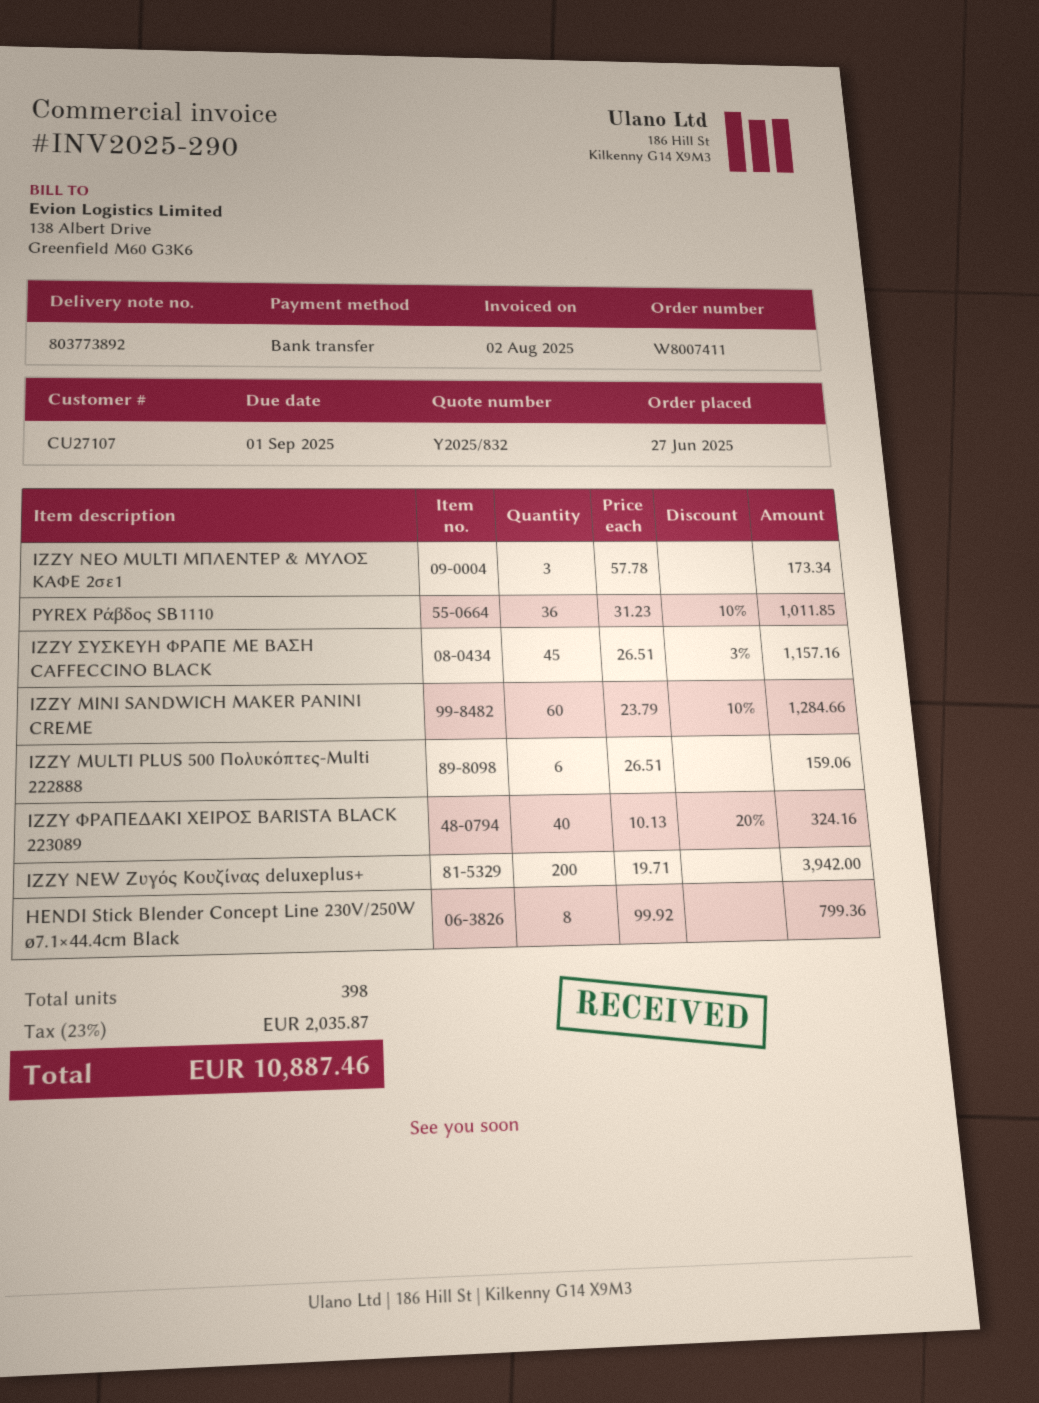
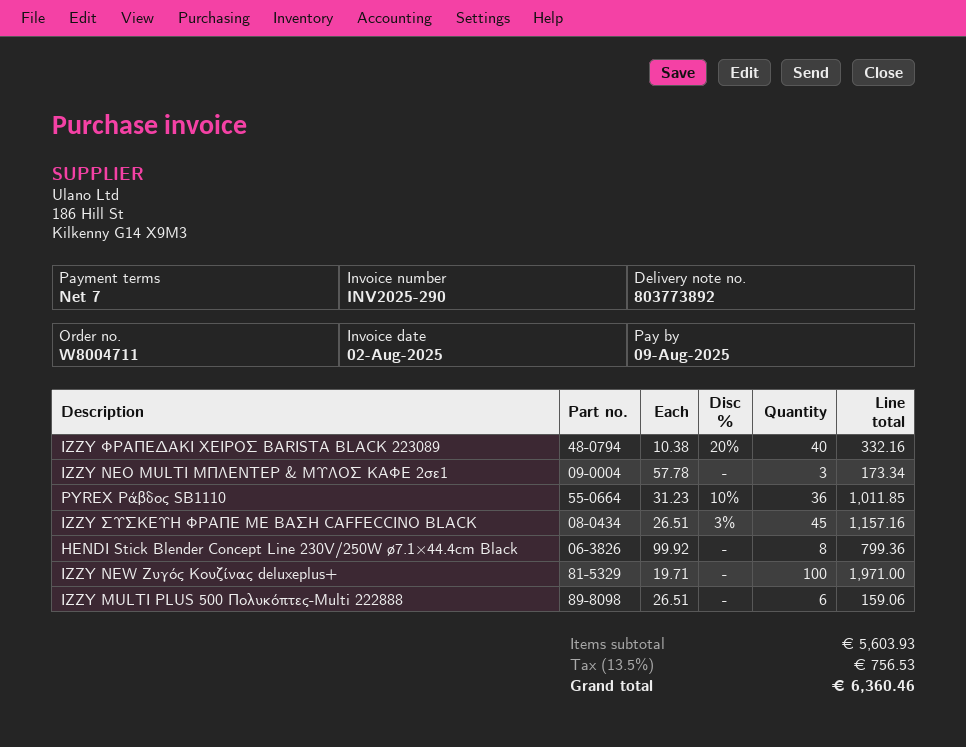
order number: W8007411 -> W8004711
due date: 2025-09-01 -> 2025-08-09
IZZY MINI SANDWICH MAKER PANINI CREME: 60 x 23.79 - 10% = 1284.66 -> none
IZZY ΦΡΑΠΕΔΑΚΙ ΧΕΙΡΟΣ BARISTA BLACK 223089: 40 x 10.13 - 20% = 324.16 -> 40 x 10.38 - 20% = 332.16
IZZY NEW Ζυγός Κουζίνας deluxeplus+: 200 x 19.71 = 3942.00 -> 100 x 19.71 = 1971.00
tax: 23% = 2035.87 -> 13.5% = 756.53
total: 10887.46 -> 6360.46

